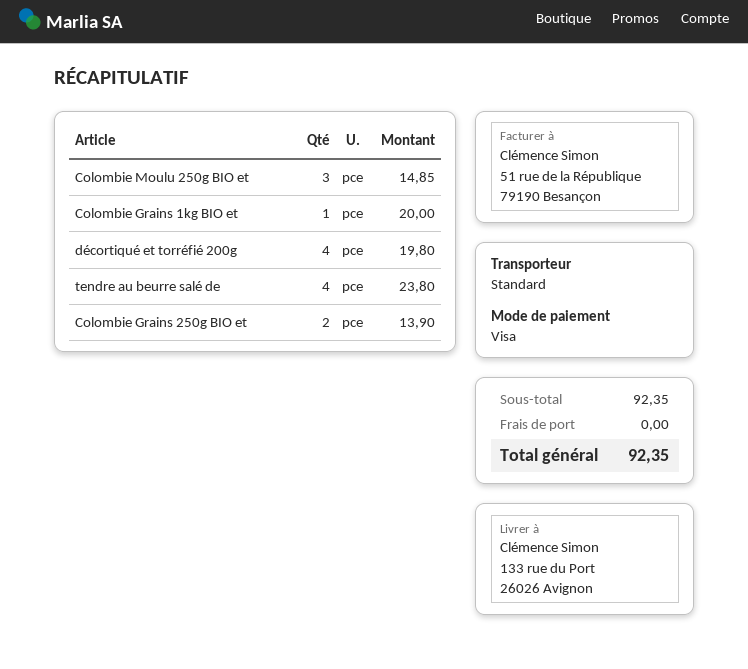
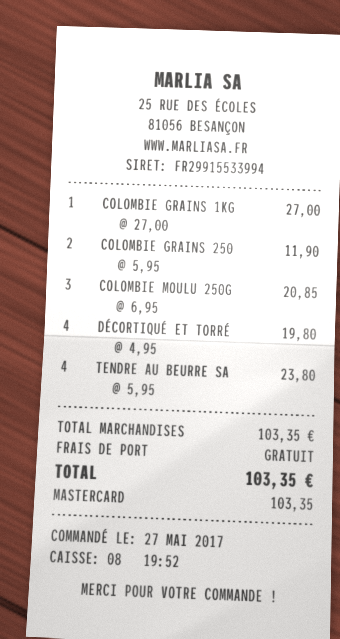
payment method: Visa -> Mastercard
Colombie Moulu 250g BIO et: 3 for 14.85 -> 3 for 20.85
Colombie Grains 1kg BIO et: 1 for 20.00 -> 1 for 27.00
Colombie Grains 250g BIO et: 2 for 13.90 -> 2 for 11.90
subtotal: 92.35 -> 103.35
total: 92.35 -> 103.35

